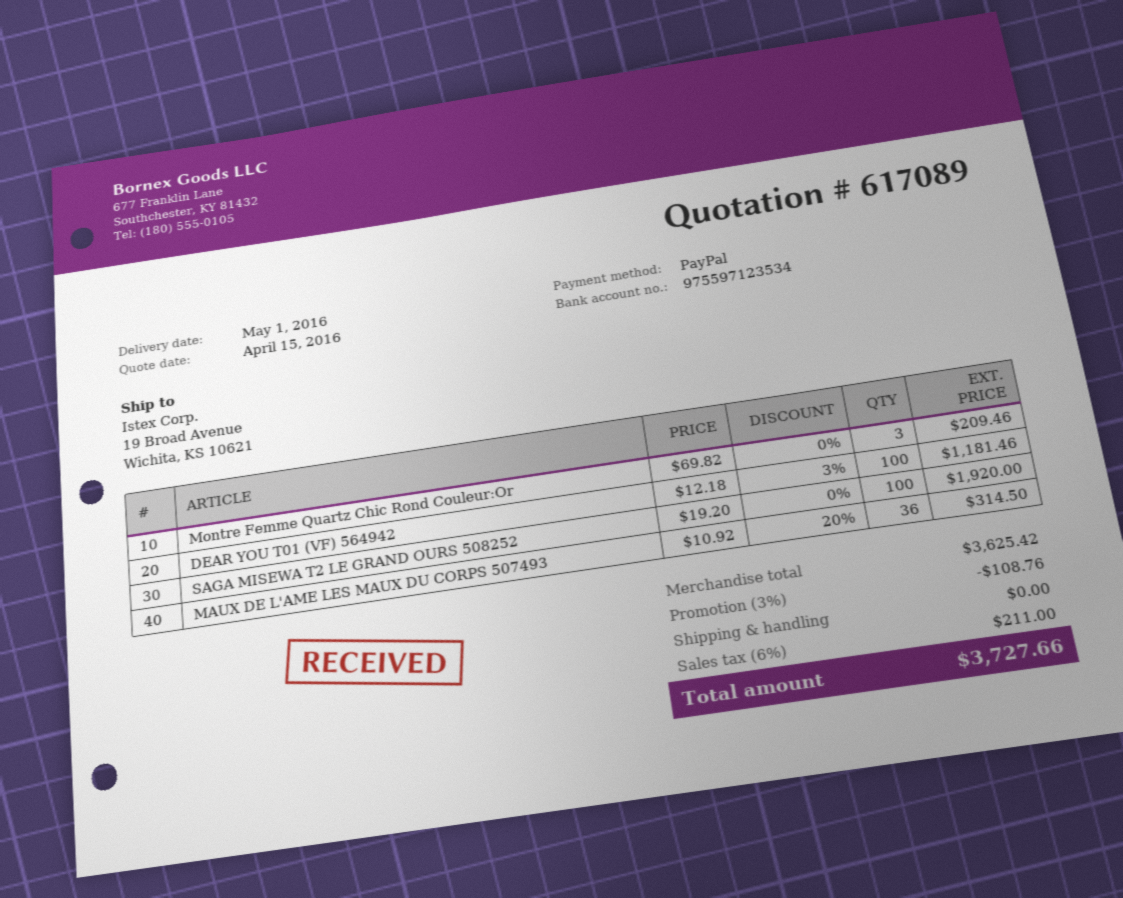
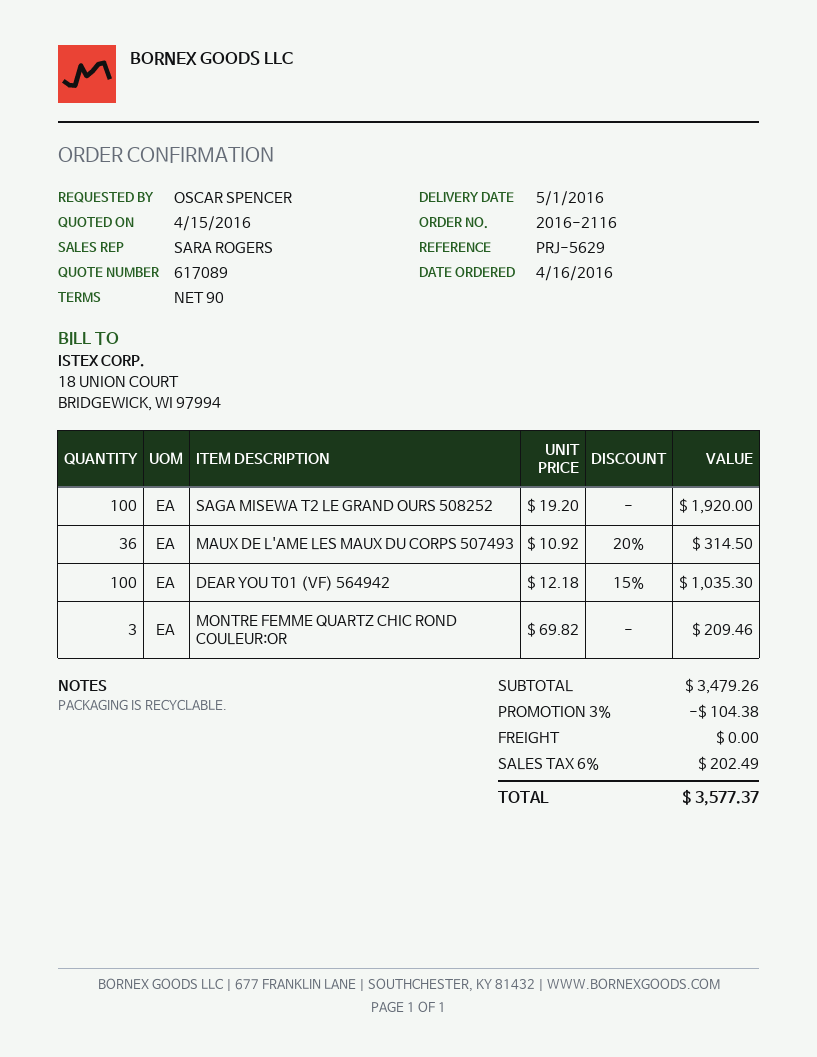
DEAR YOU T01 (VF) 564942: 100 x 12.18 - 3% = 1181.46 -> 100 x 12.18 - 15% = 1035.30
subtotal: 3625.42 -> 3479.26
discount: 3% = 108.76 -> 3% = 104.38
tax: 6% = 211.00 -> 6% = 202.49
total: 3727.66 -> 3577.37

